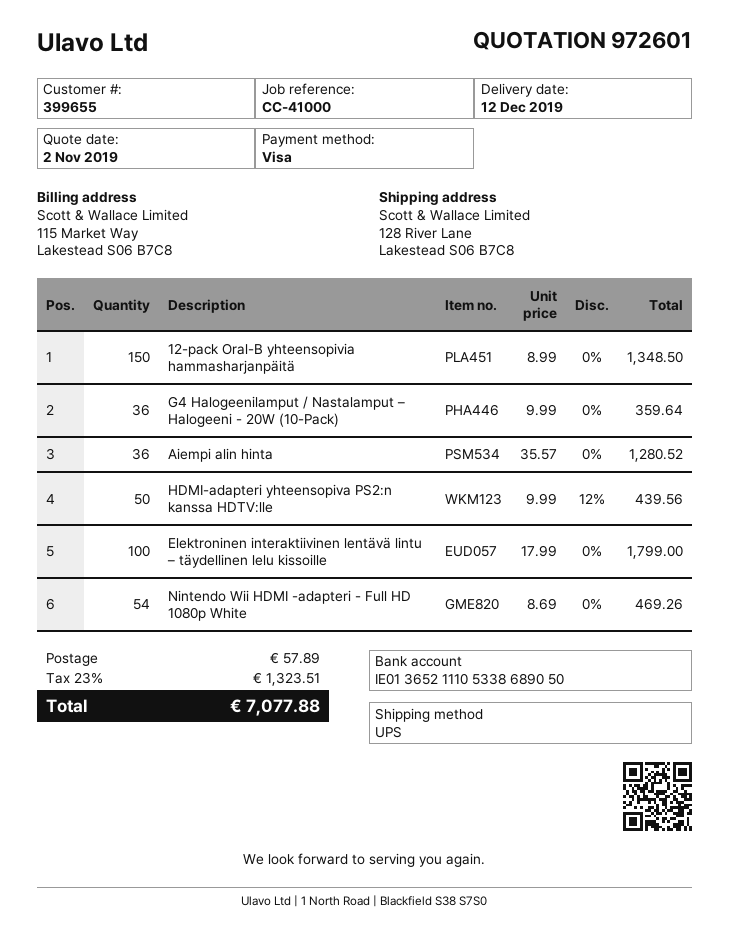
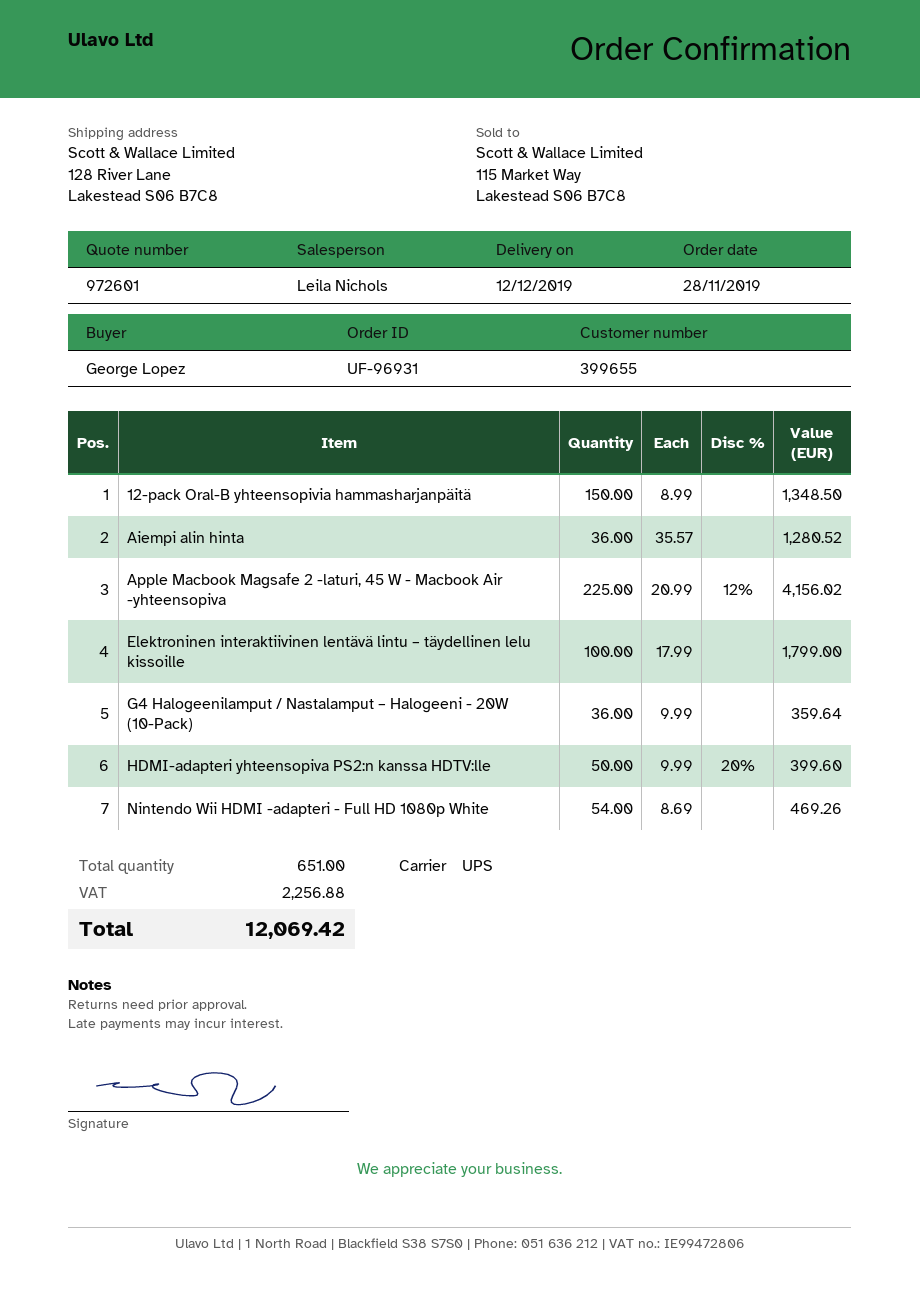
HDMI-adapteri yhteensopiva PS2:n kanssa HDTV:lle: 50 x 9.99 - 12% = 439.56 -> 50 x 9.99 - 20% = 399.60
Apple Macbook Magsafe 2 -laturi, 45 W - Macbook Air -yhteensopiva: none -> 225 x 20.99 - 12% = 4156.02
shipping: 57.89 -> none
tax: 1323.51 -> 2256.88
total: 7077.88 -> 12069.42

